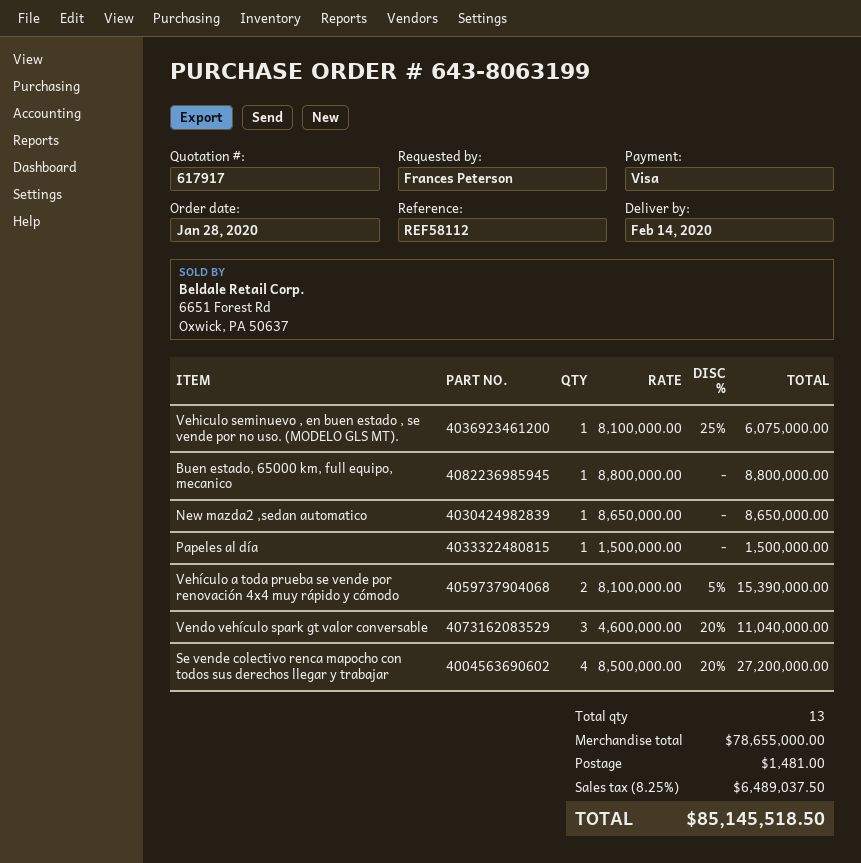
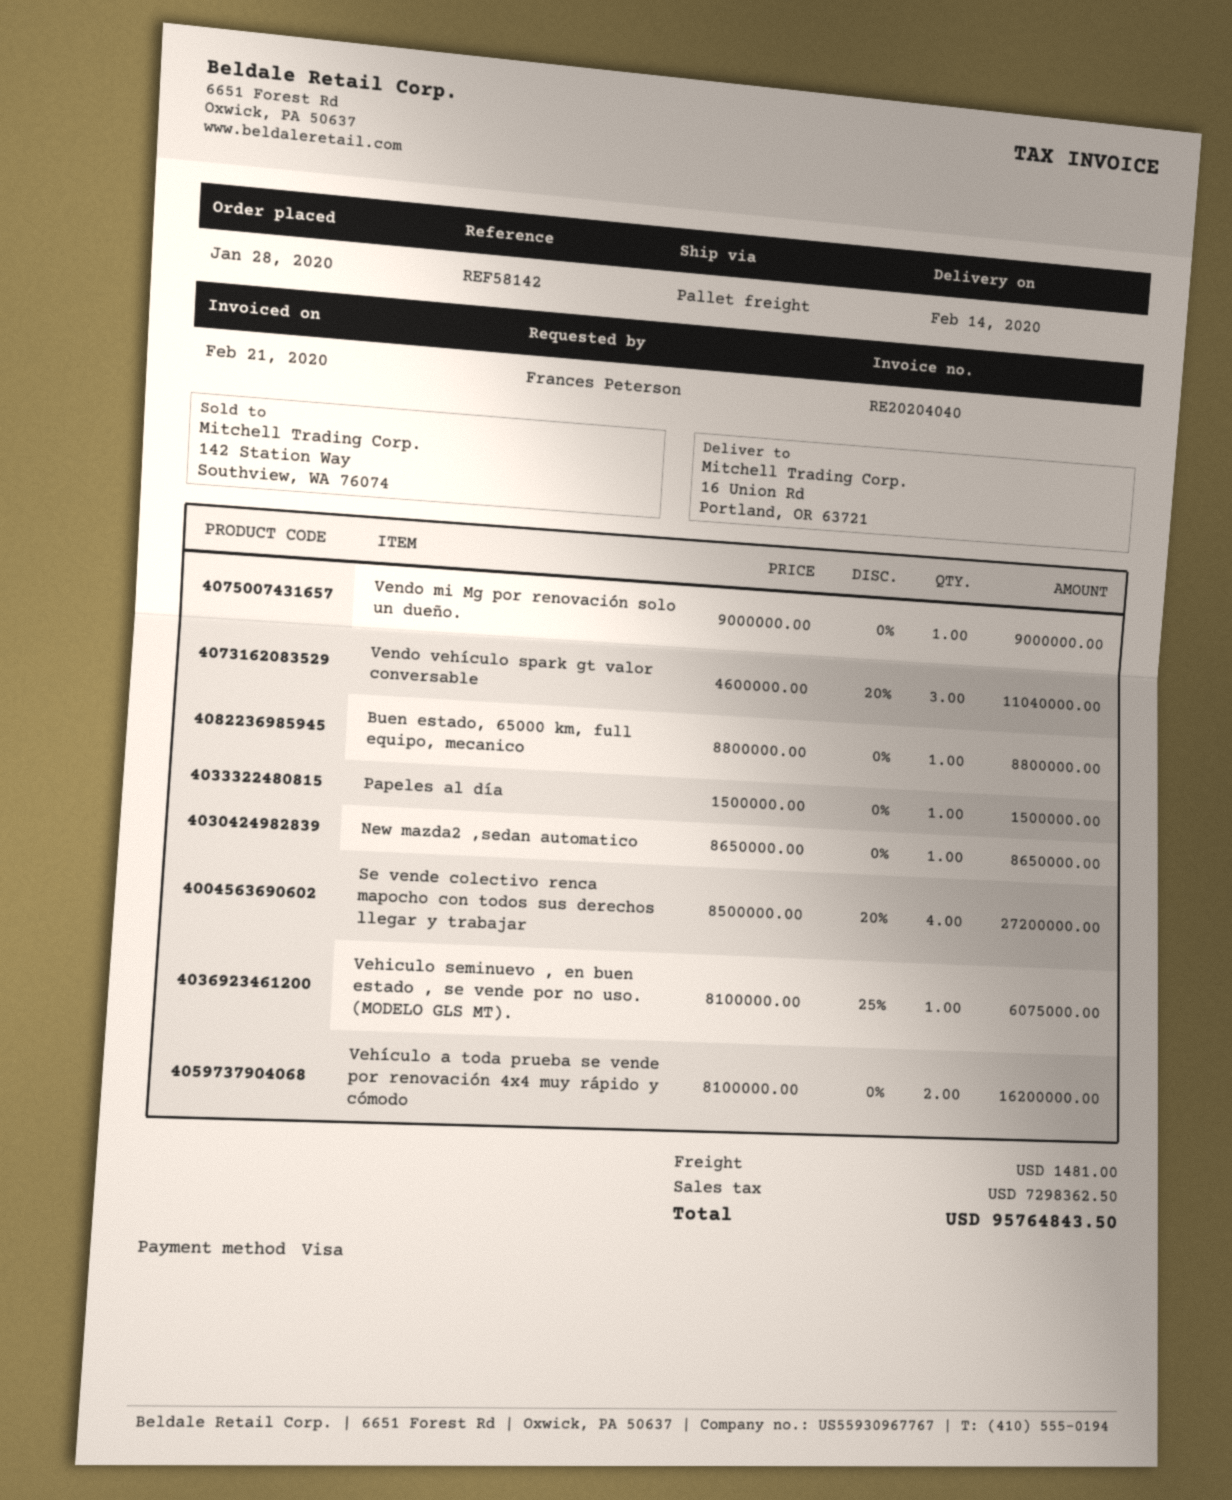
reference: REF58112 -> REF58142
Vehículo a toda prueba se vende por renovación 4x4 muy rápido y cómodo: 2 x 8100000.00 - 5% = 15390000.00 -> 2 x 8100000.00 = 16200000.00
Vendo mi Mg por renovación solo un dueño.: none -> 1 x 9000000.00 = 9000000.00
tax: 6489037.50 -> 7298362.50
total: 85145518.50 -> 95764843.50

